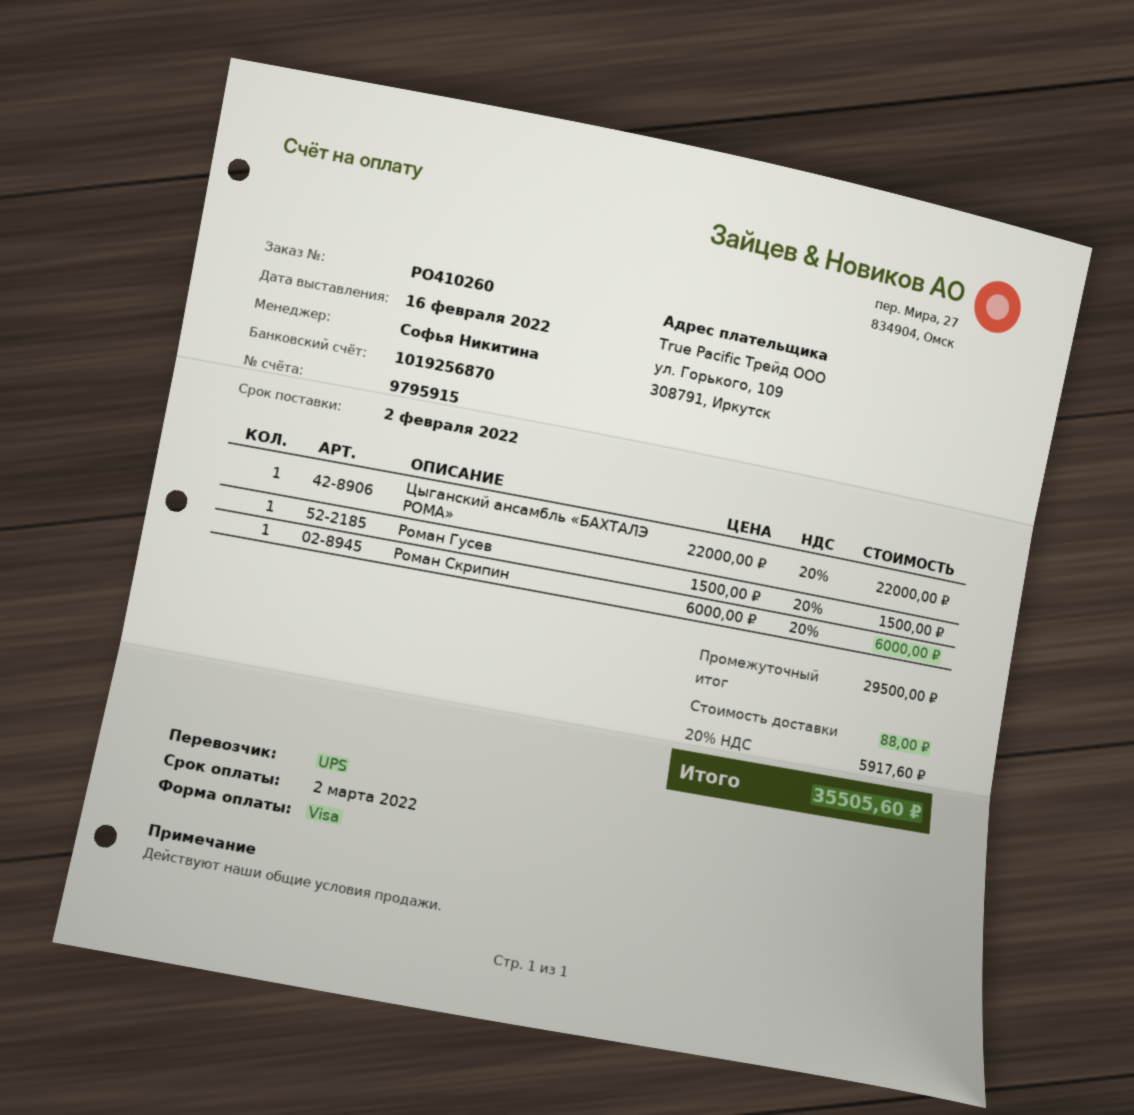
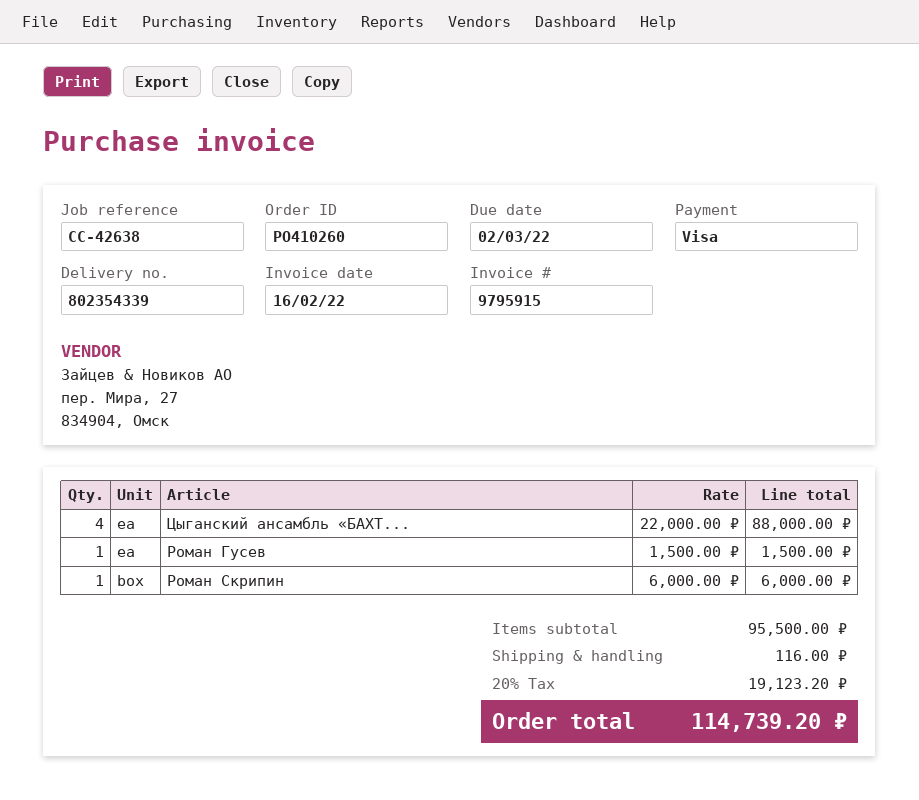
Цыганский ансамбль «БАХТАЛЭ РОМА»: 1 x 22000.00 = 22000.00 -> 4 x 22000.00 = 88000.00
subtotal: 29500.00 -> 95500.00
shipping: 88.00 -> 116.00
tax: 20% = 5917.60 -> 20% = 19123.20
total: 35505.60 -> 114739.20

